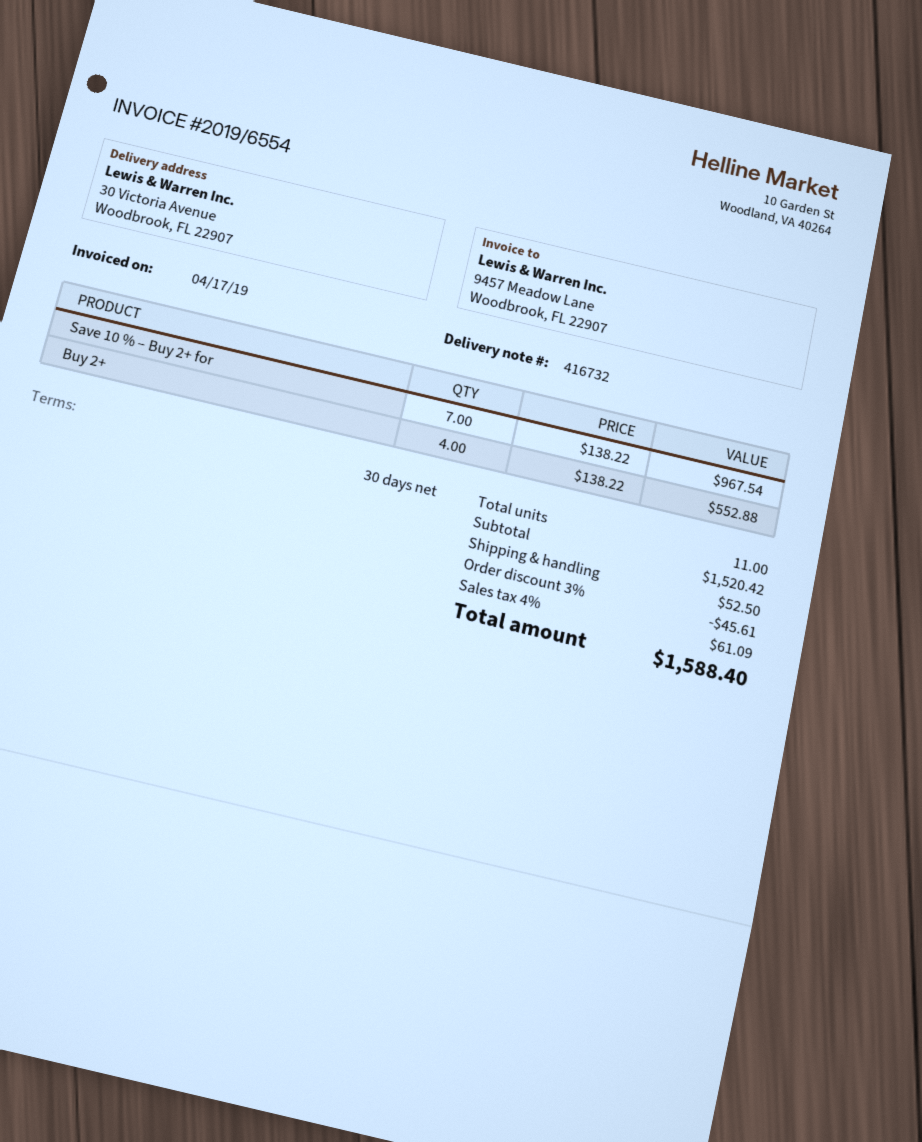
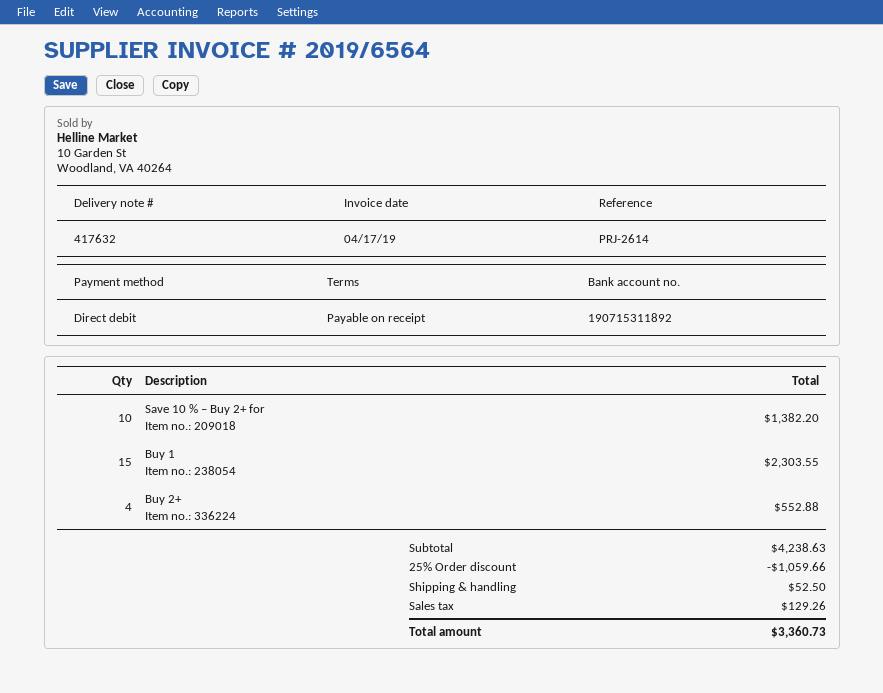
delivery note number: 416732 -> 417632
invoice number: 2019/6554 -> 2019/6564
payment terms: 30 days -> on receipt
Save 10 % – Buy 2+ for: 7 for 967.54 -> 10 for 1382.20
Buy 1: none -> 15 for 2303.55
subtotal: 1520.42 -> 4238.63
discount: 3% = 45.61 -> 25% = 1059.66
tax: 61.09 -> 129.26
total: 1588.40 -> 3360.73

